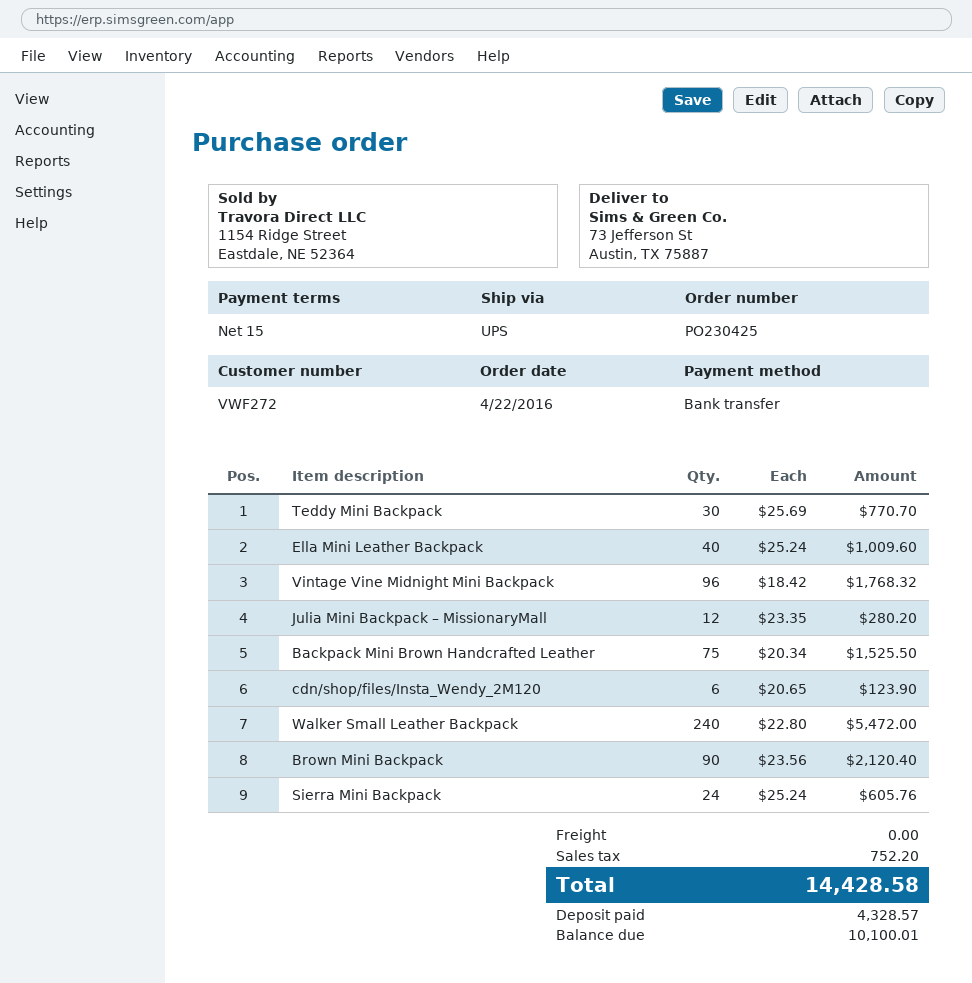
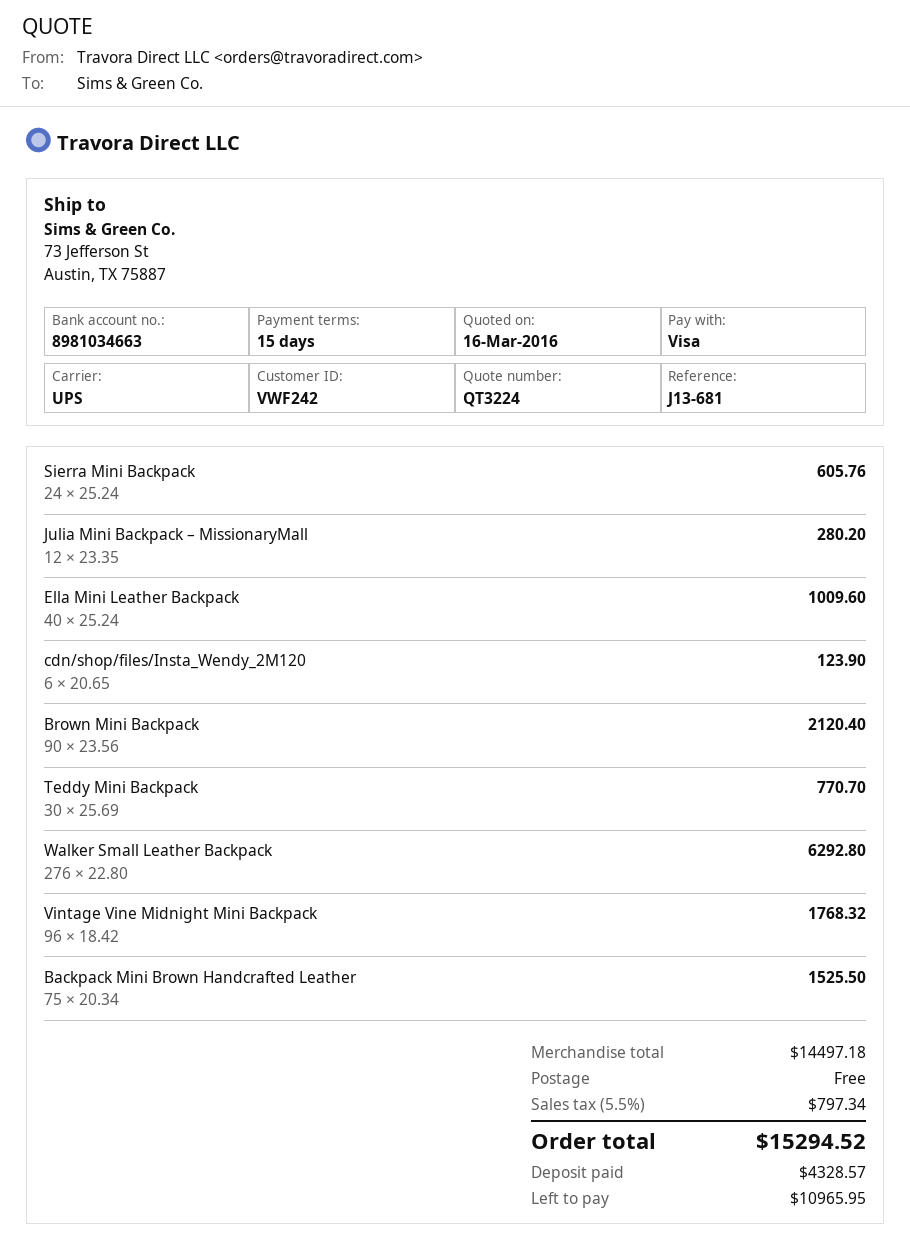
customer number: VWF272 -> VWF242
payment method: bank transfer -> Visa
Walker Small Leather Backpack: 240 x 22.80 = 5472.00 -> 276 x 22.80 = 6292.80
tax: 752.20 -> 797.34
total: 14428.58 -> 15294.52
balance: 10100.01 -> 10965.95

